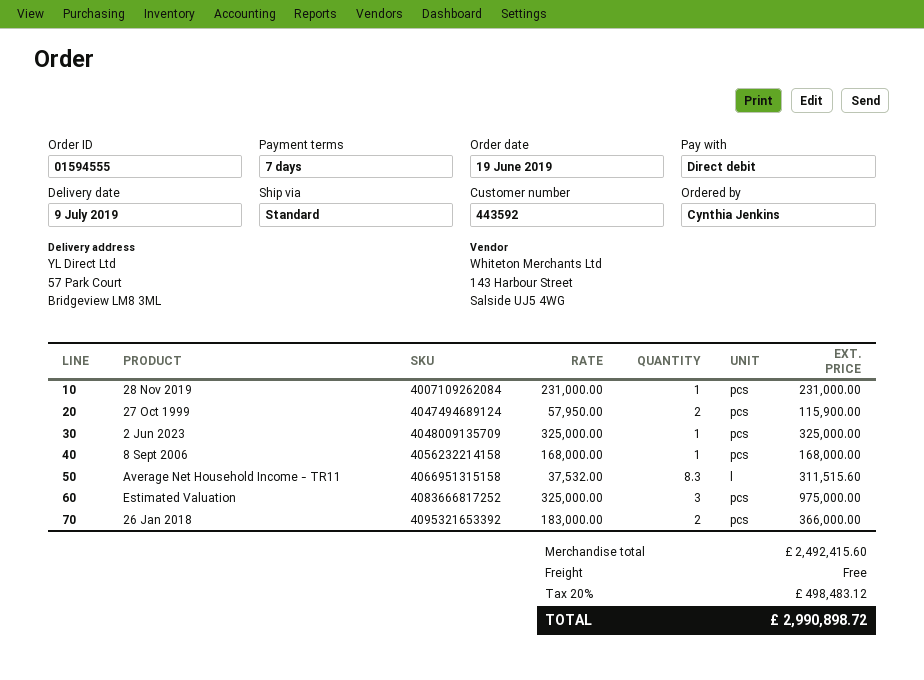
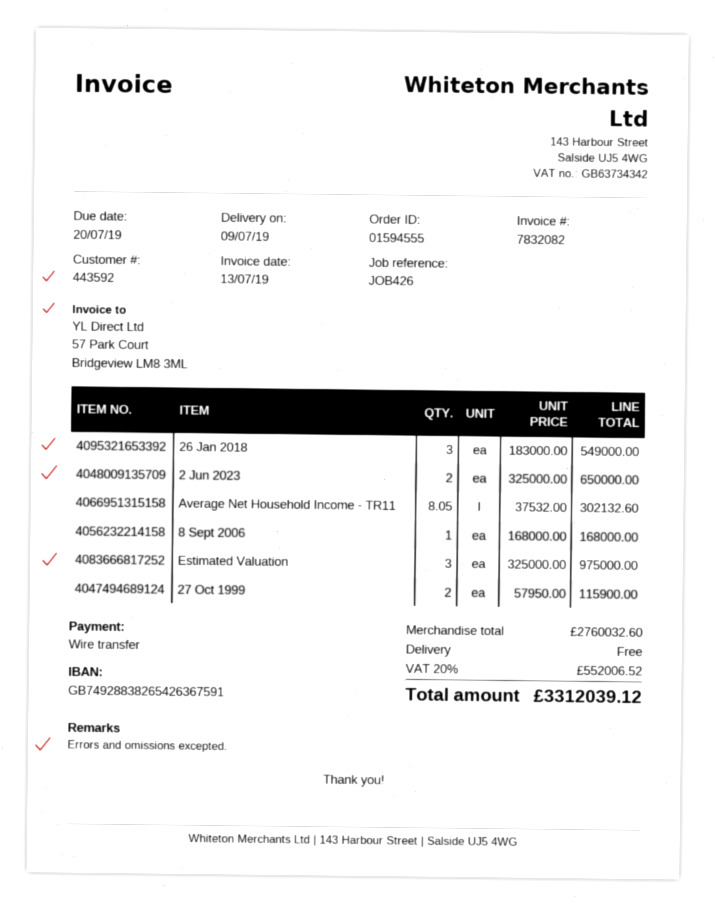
payment method: direct debit -> bank transfer
28 Nov 2019: 1 x 231000.00 = 231000.00 -> none
2 Jun 2023: 1 x 325000.00 = 325000.00 -> 2 x 325000.00 = 650000.00
Average Net Household Income - TR11: 8.3 x 37532.00 = 311515.60 -> 8.05 x 37532.00 = 302132.60
26 Jan 2018: 2 x 183000.00 = 366000.00 -> 3 x 183000.00 = 549000.00
subtotal: 2492415.60 -> 2760032.60
tax: 20% = 498483.12 -> 20% = 552006.52
total: 2990898.72 -> 3312039.12

